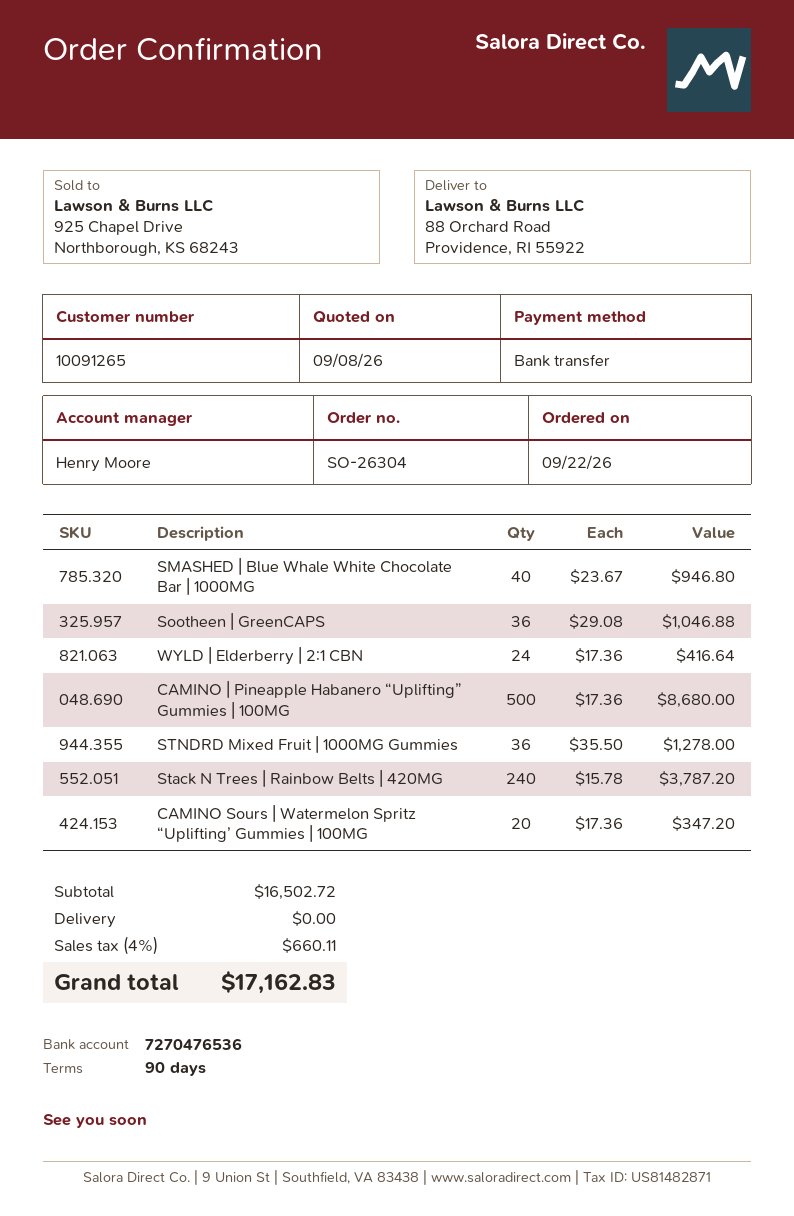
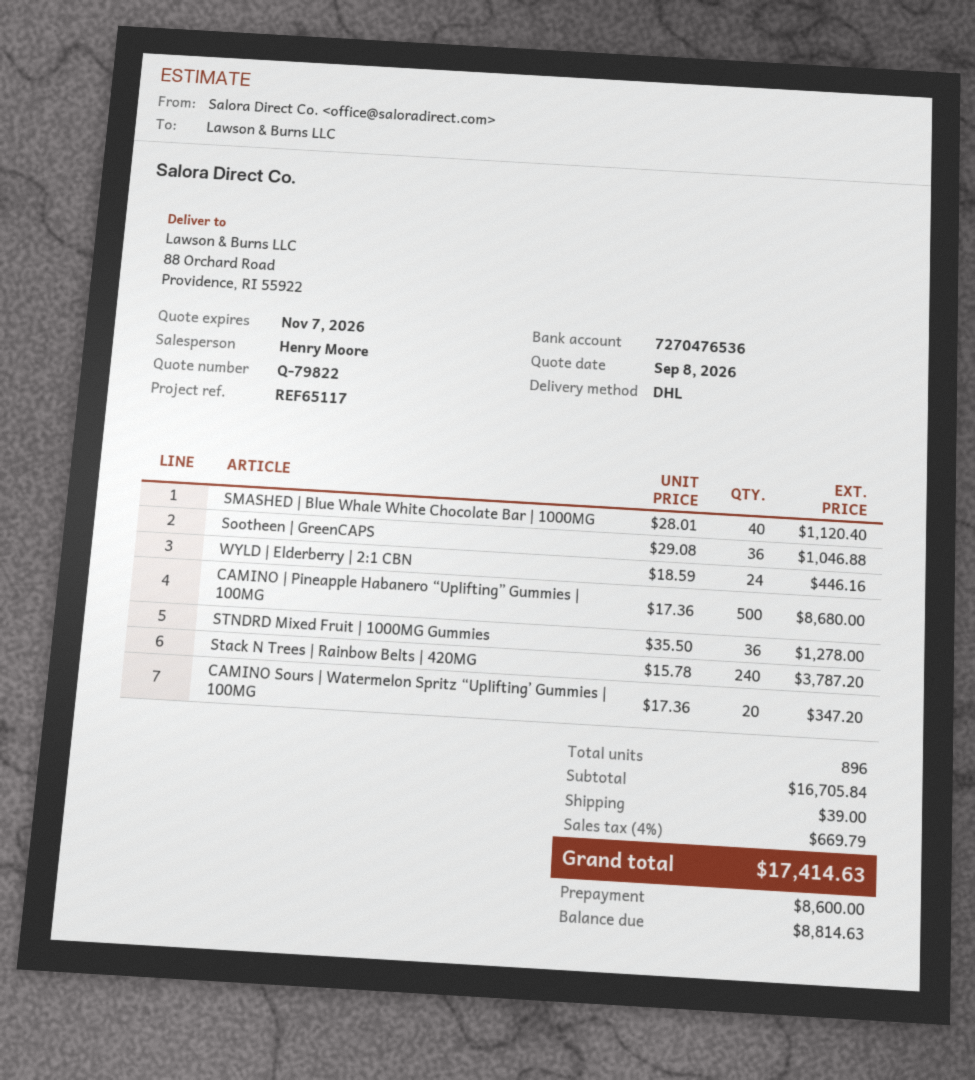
SMASHED | Blue Whale White Chocolate Bar | 1000MG: 40 x 23.67 = 946.80 -> 40 x 28.01 = 1120.40
WYLD | Elderberry | 2:1 CBN: 24 x 17.36 = 416.64 -> 24 x 18.59 = 446.16
subtotal: 16502.72 -> 16705.84
shipping: 0.00 -> 39.00
tax: 4% = 660.11 -> 4% = 669.79
total: 17162.83 -> 17414.63

